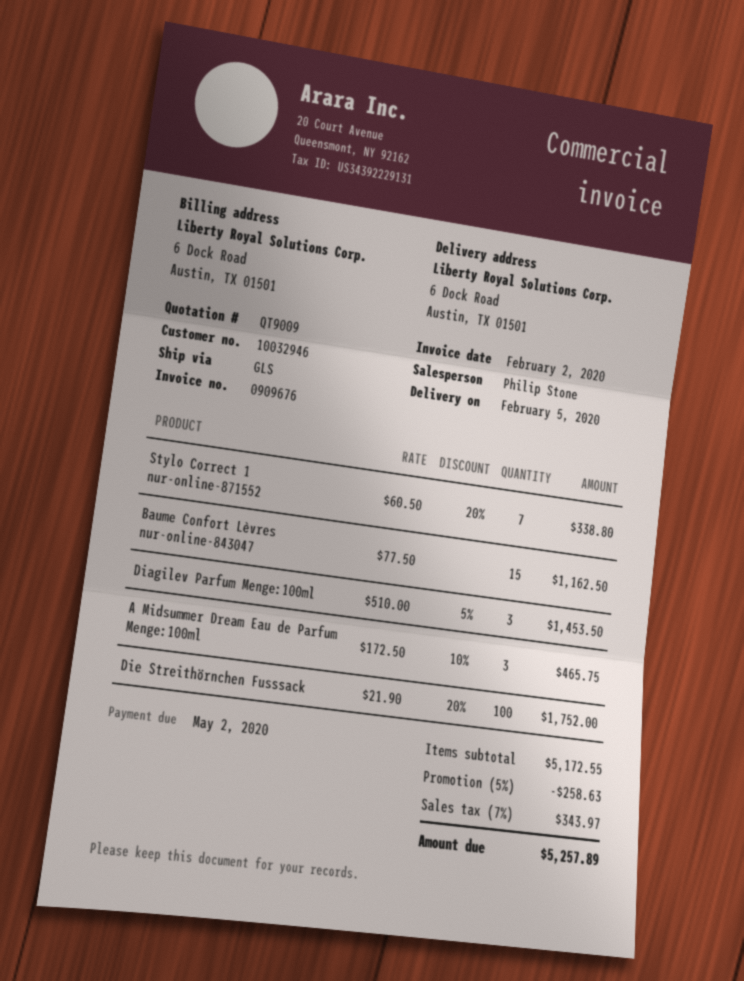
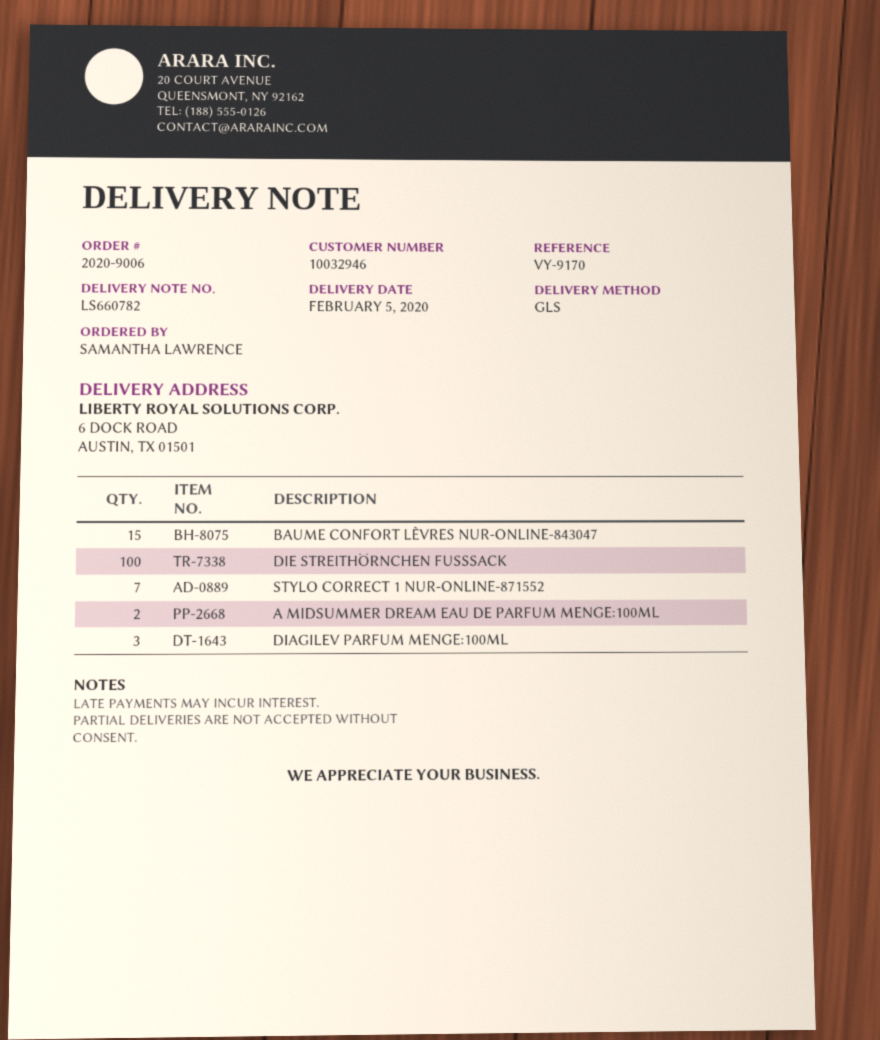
A Midsummer Dream Eau de Parfum Menge:100ml: 3 -> 2

